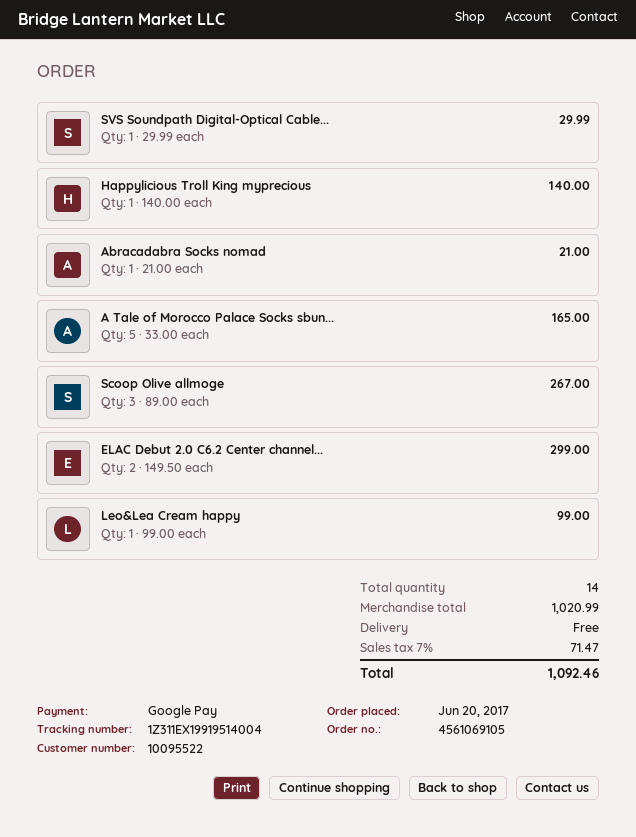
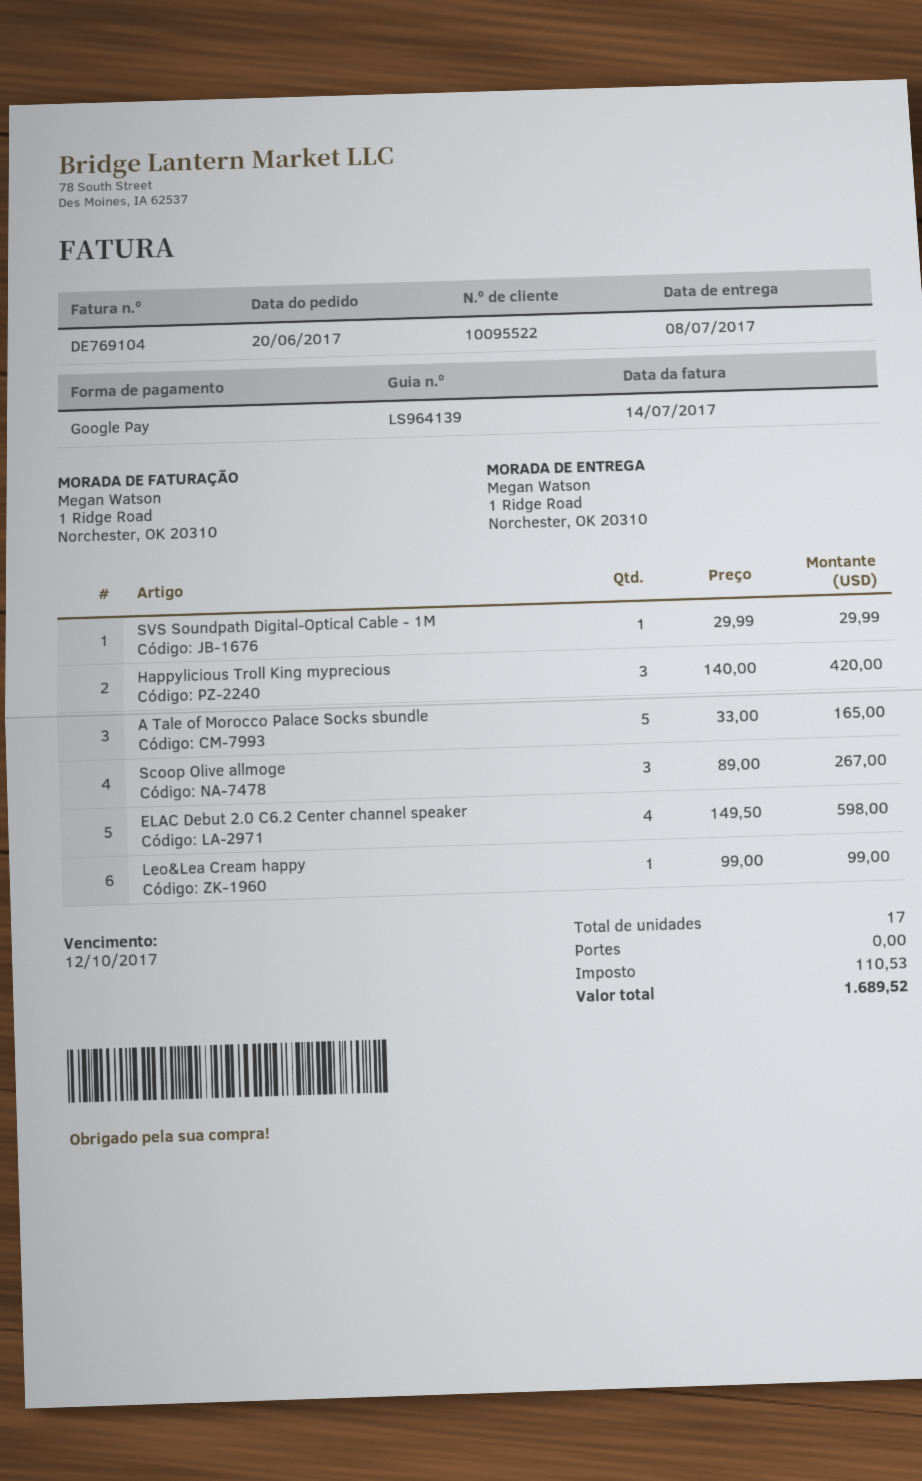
Happylicious Troll King myprecious: 1 x 140.00 = 140.00 -> 3 x 140.00 = 420.00
Abracadabra Socks nomad: 1 x 21.00 = 21.00 -> none
ELAC Debut 2.0 C6.2 Center channel...: 2 x 149.50 = 299.00 -> 4 x 149.50 = 598.00
total quantity: 14 -> 17
tax: 71.47 -> 110.53
total: 1092.46 -> 1689.52

